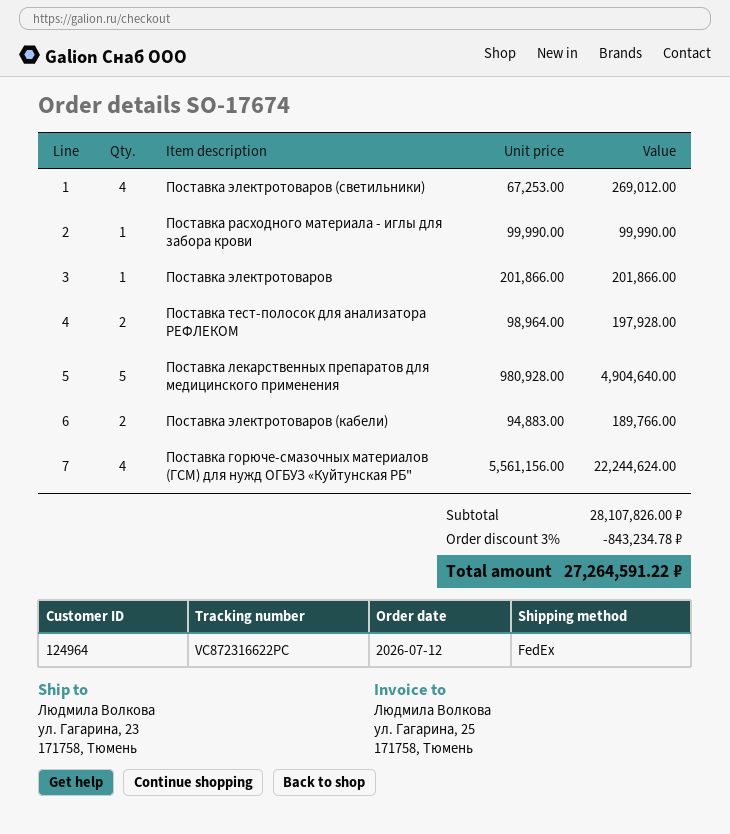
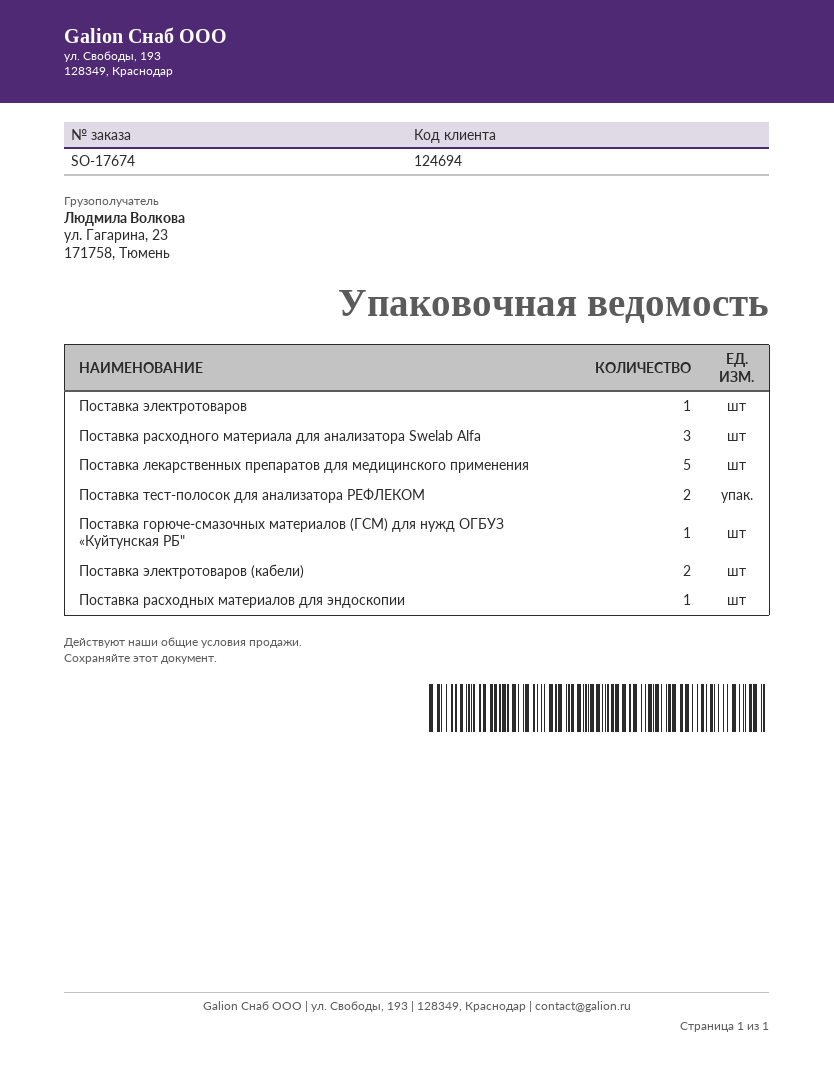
customer number: 124964 -> 124694
Поставка электротоваров (светильники): 4 -> none
Поставка расходного материала - иглы для забора крови: 1 -> none
Поставка горюче-смазочных материалов (ГСМ) для нужд ОГБУЗ «Куйтунская РБ": 4 -> 1
Поставка расходного материала для анализатора Swelab Alfa: none -> 3
Поставка расходных материалов для эндоскопии: none -> 1

